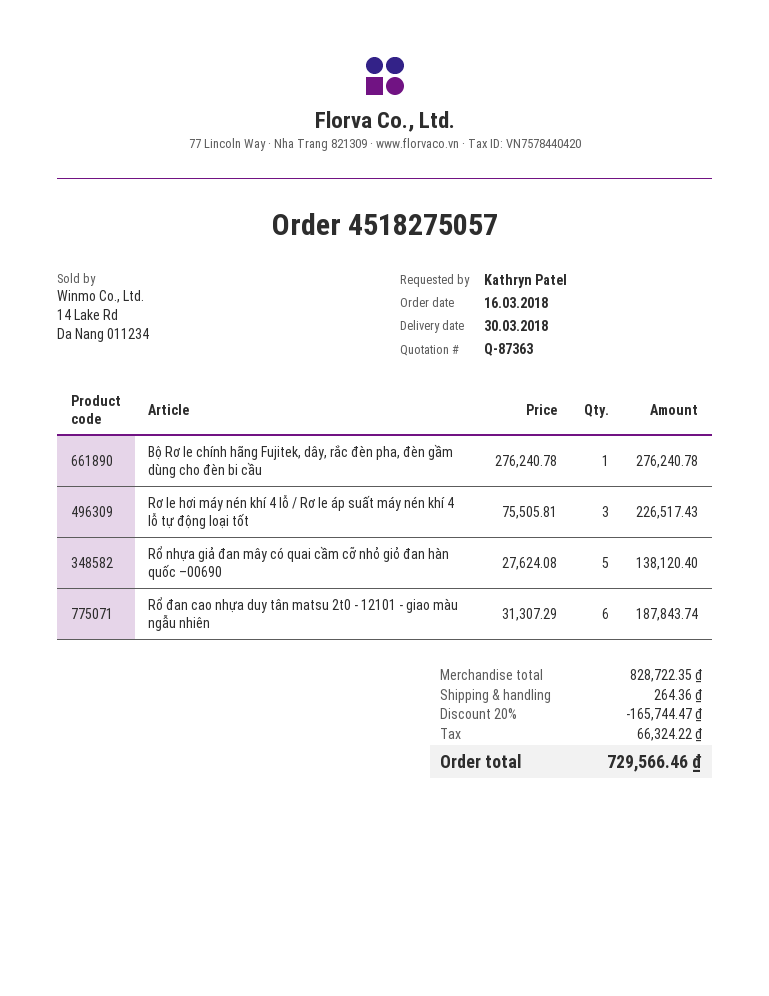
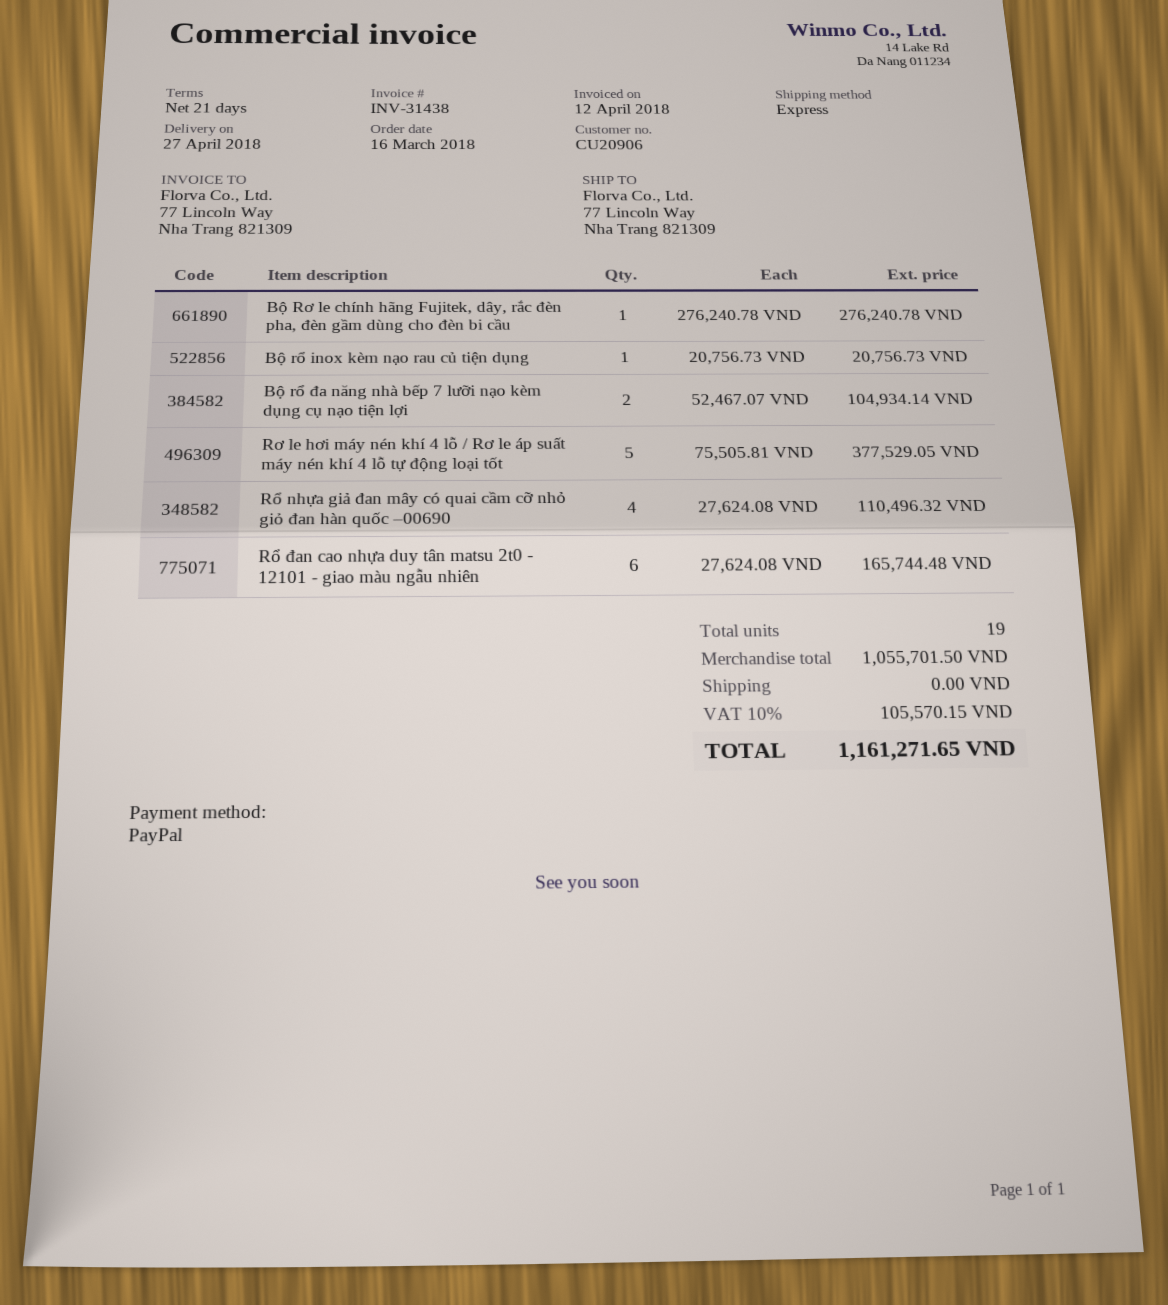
delivery date: 2018-03-30 -> 2018-04-27
Rơ le hơi máy nén khí 4 lỗ / Rơ le áp suất máy nén khí 4 lỗ tự động loại tốt: 3 x 75505.81 = 226517.43 -> 5 x 75505.81 = 377529.05
Rổ nhựa giả đan mây có quai cầm cỡ nhỏ giỏ đan hàn quốc –00690: 5 x 27624.08 = 138120.40 -> 4 x 27624.08 = 110496.32
Rổ đan cao nhựa duy tân matsu 2t0 - 12101 - giao màu ngẫu nhiên: 6 x 31307.29 = 187843.74 -> 6 x 27624.08 = 165744.48
Bộ rổ inox kèm nạo rau củ tiện dụng: none -> 1 x 20756.73 = 20756.73
Bộ rổ đa năng nhà bếp 7 lưỡi nạo kèm dụng cụ nạo tiện lợi: none -> 2 x 52467.07 = 104934.14
subtotal: 828722.35 -> 1055701.50
discount: 20% = 165744.47 -> none
shipping: 264.36 -> 0.00
tax: 66324.22 -> 105570.15
total: 729566.46 -> 1161271.65

